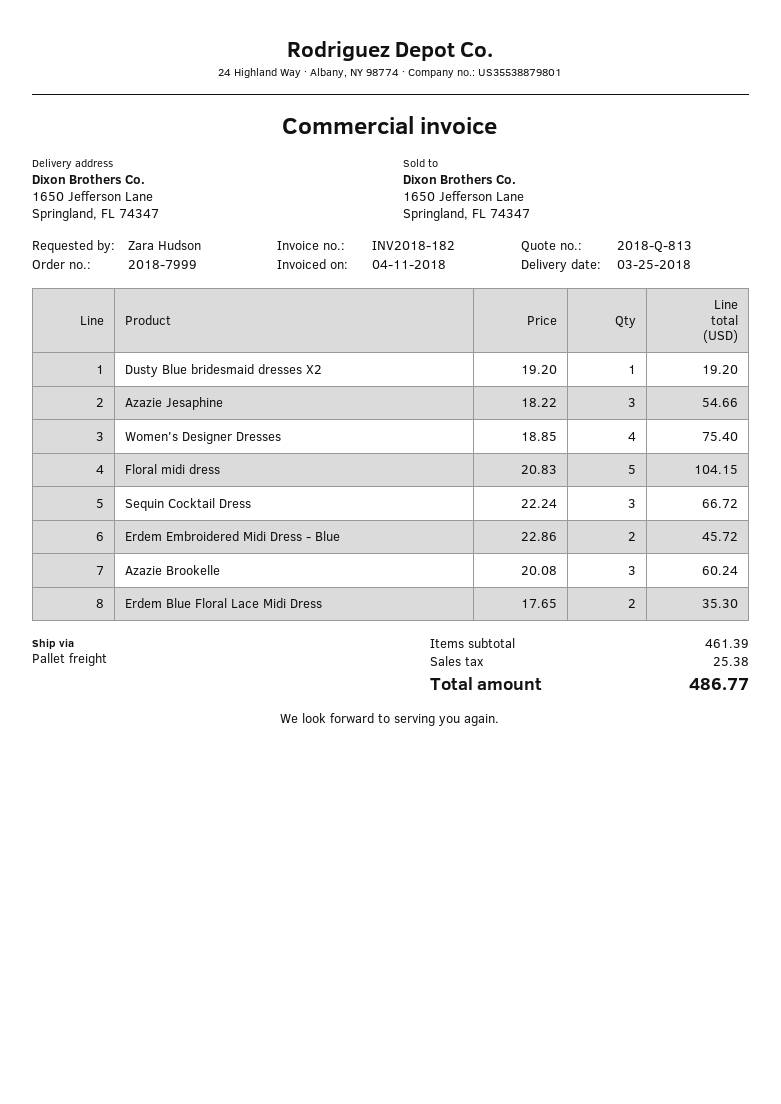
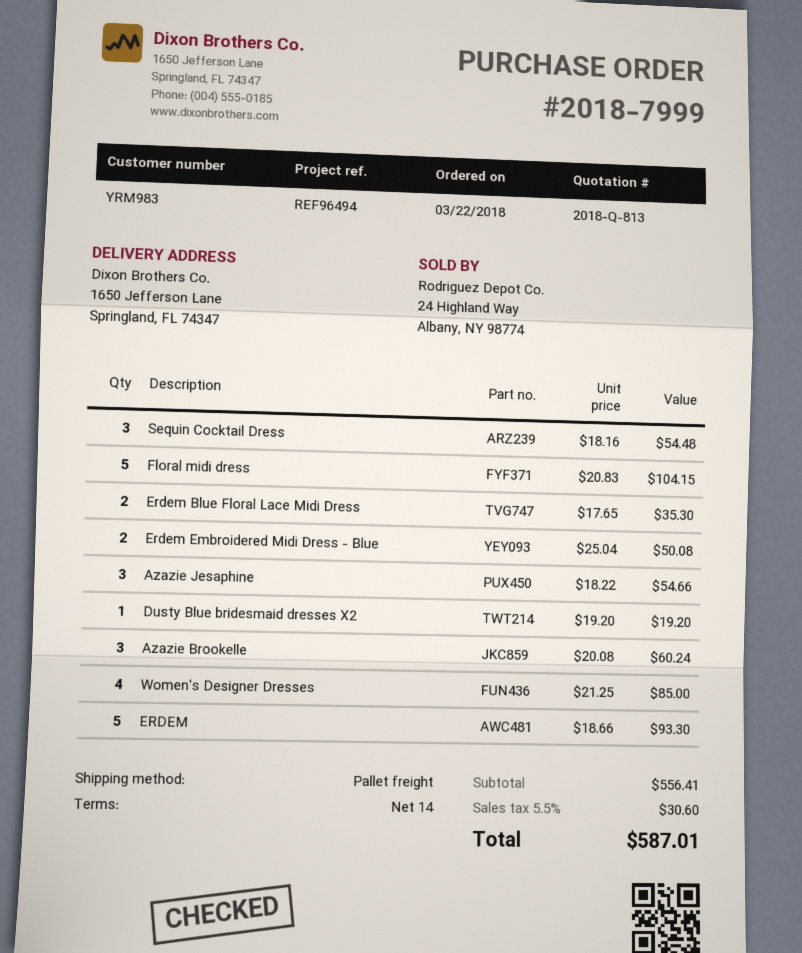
Women's Designer Dresses: 4 x 18.85 = 75.40 -> 4 x 21.25 = 85.00
Sequin Cocktail Dress: 3 x 22.24 = 66.72 -> 3 x 18.16 = 54.48
Erdem Embroidered Midi Dress - Blue: 2 x 22.86 = 45.72 -> 2 x 25.04 = 50.08
ERDEM: none -> 5 x 18.66 = 93.30
subtotal: 461.39 -> 556.41
tax: 25.38 -> 30.60
total: 486.77 -> 587.01

